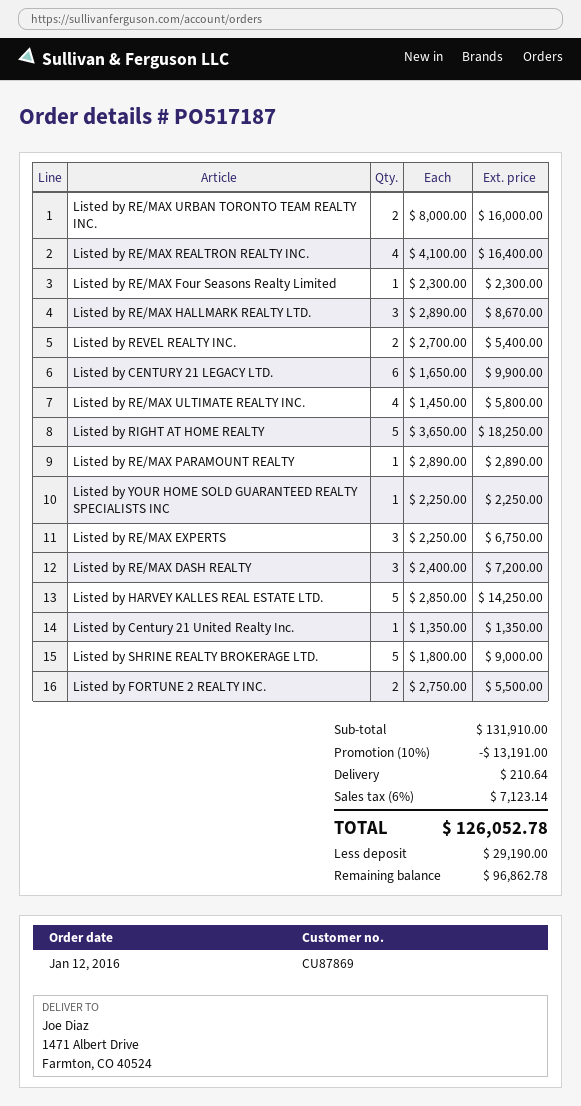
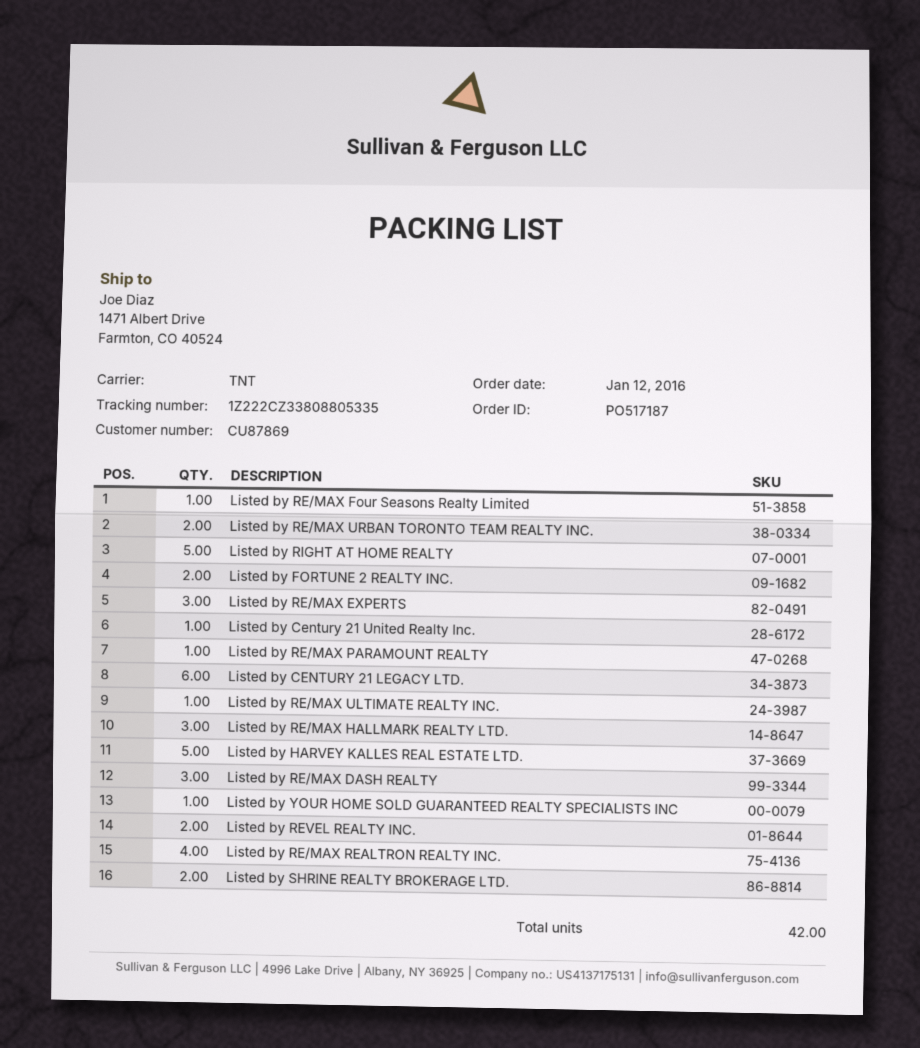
Listed by RE/MAX ULTIMATE REALTY INC.: 4 -> 1
Listed by SHRINE REALTY BROKERAGE LTD.: 5 -> 2

